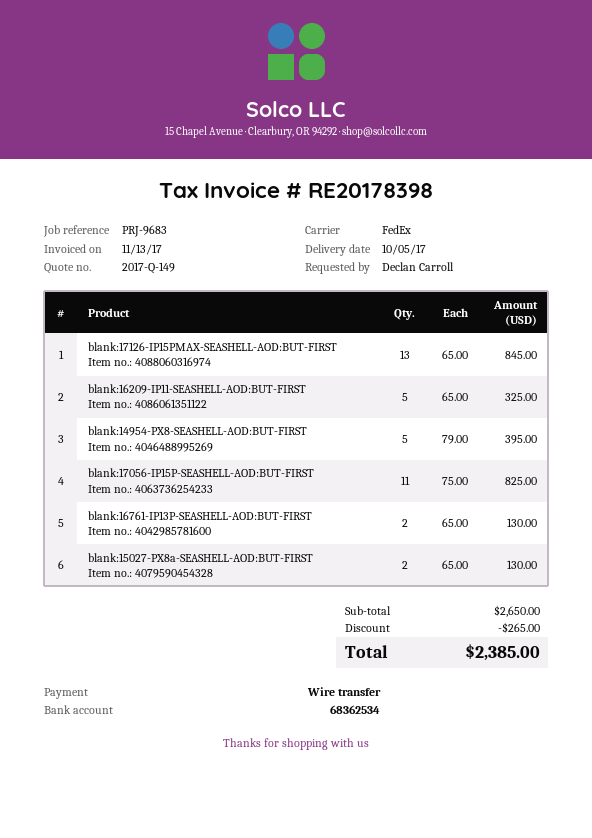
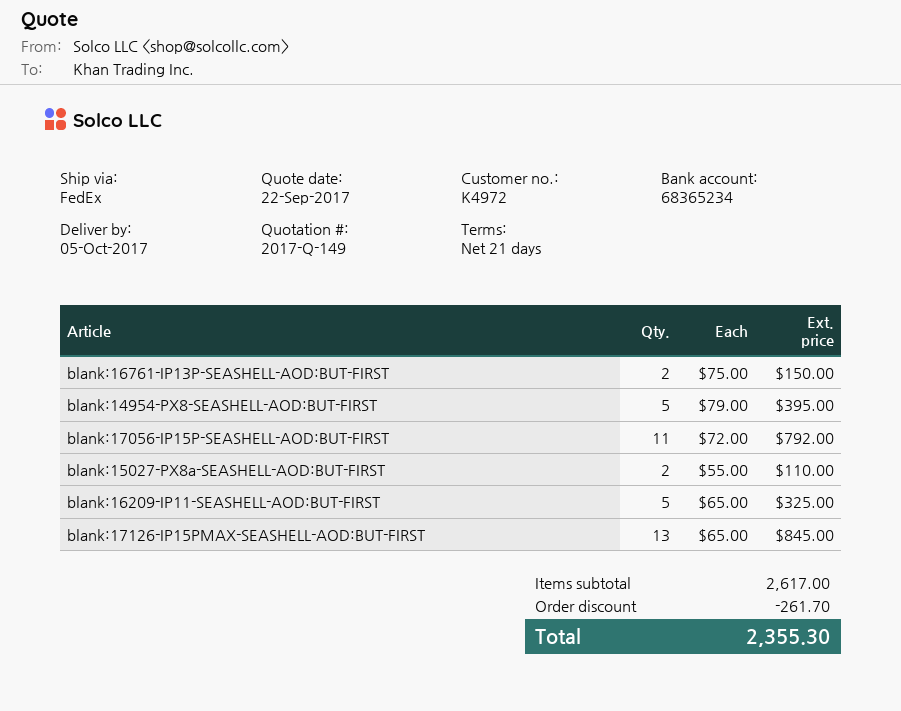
bank account: 68362534 -> 68365234
blank:17056-IP15P-SEASHELL-AOD:BUT-FIRST: 11 x 75.00 = 825.00 -> 11 x 72.00 = 792.00
blank:16761-IP13P-SEASHELL-AOD:BUT-FIRST: 2 x 65.00 = 130.00 -> 2 x 75.00 = 150.00
blank:15027-PX8a-SEASHELL-AOD:BUT-FIRST: 2 x 65.00 = 130.00 -> 2 x 55.00 = 110.00
subtotal: 2650.00 -> 2617.00
discount: 265.00 -> 261.70
total: 2385.00 -> 2355.30

